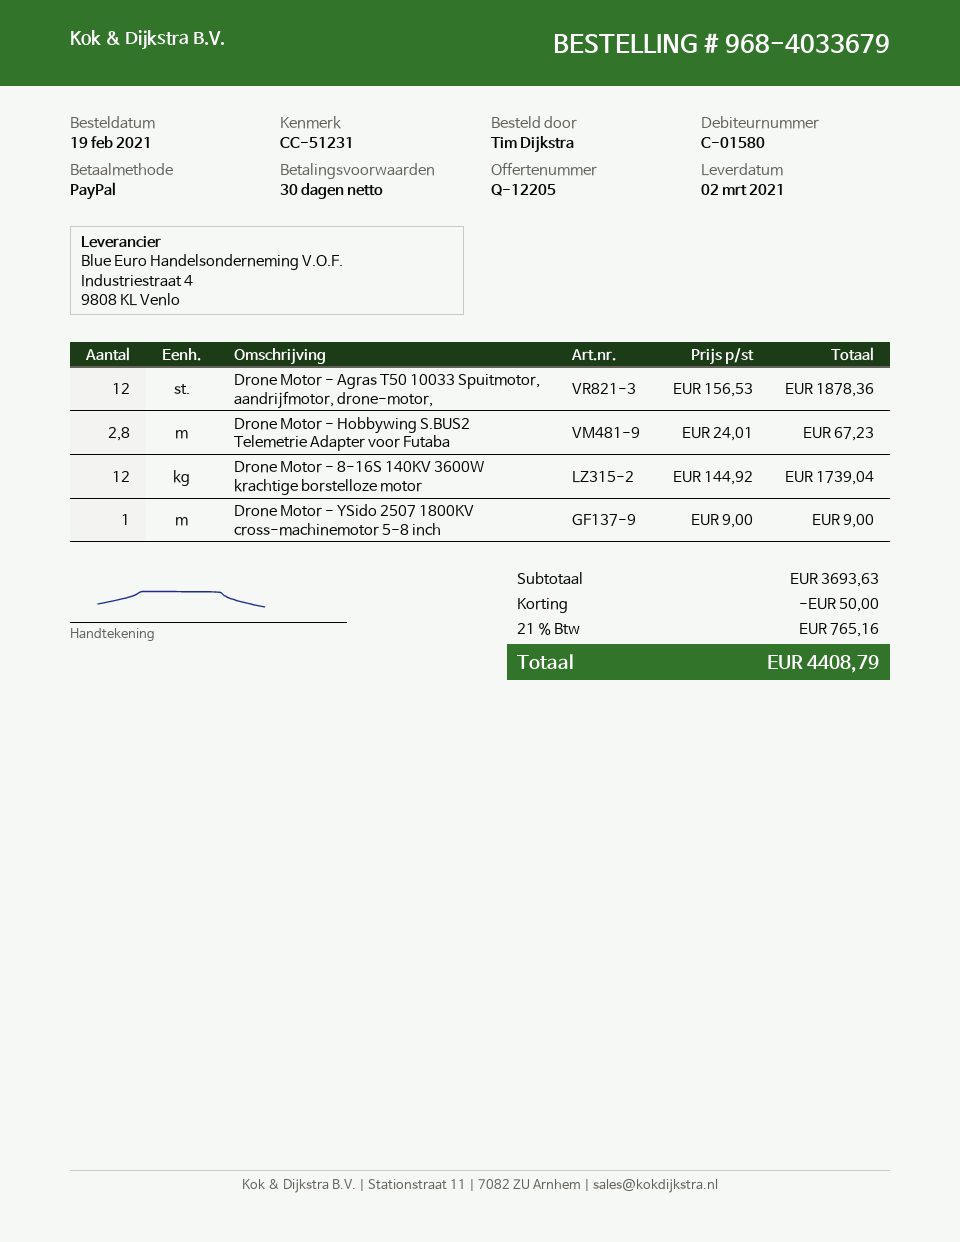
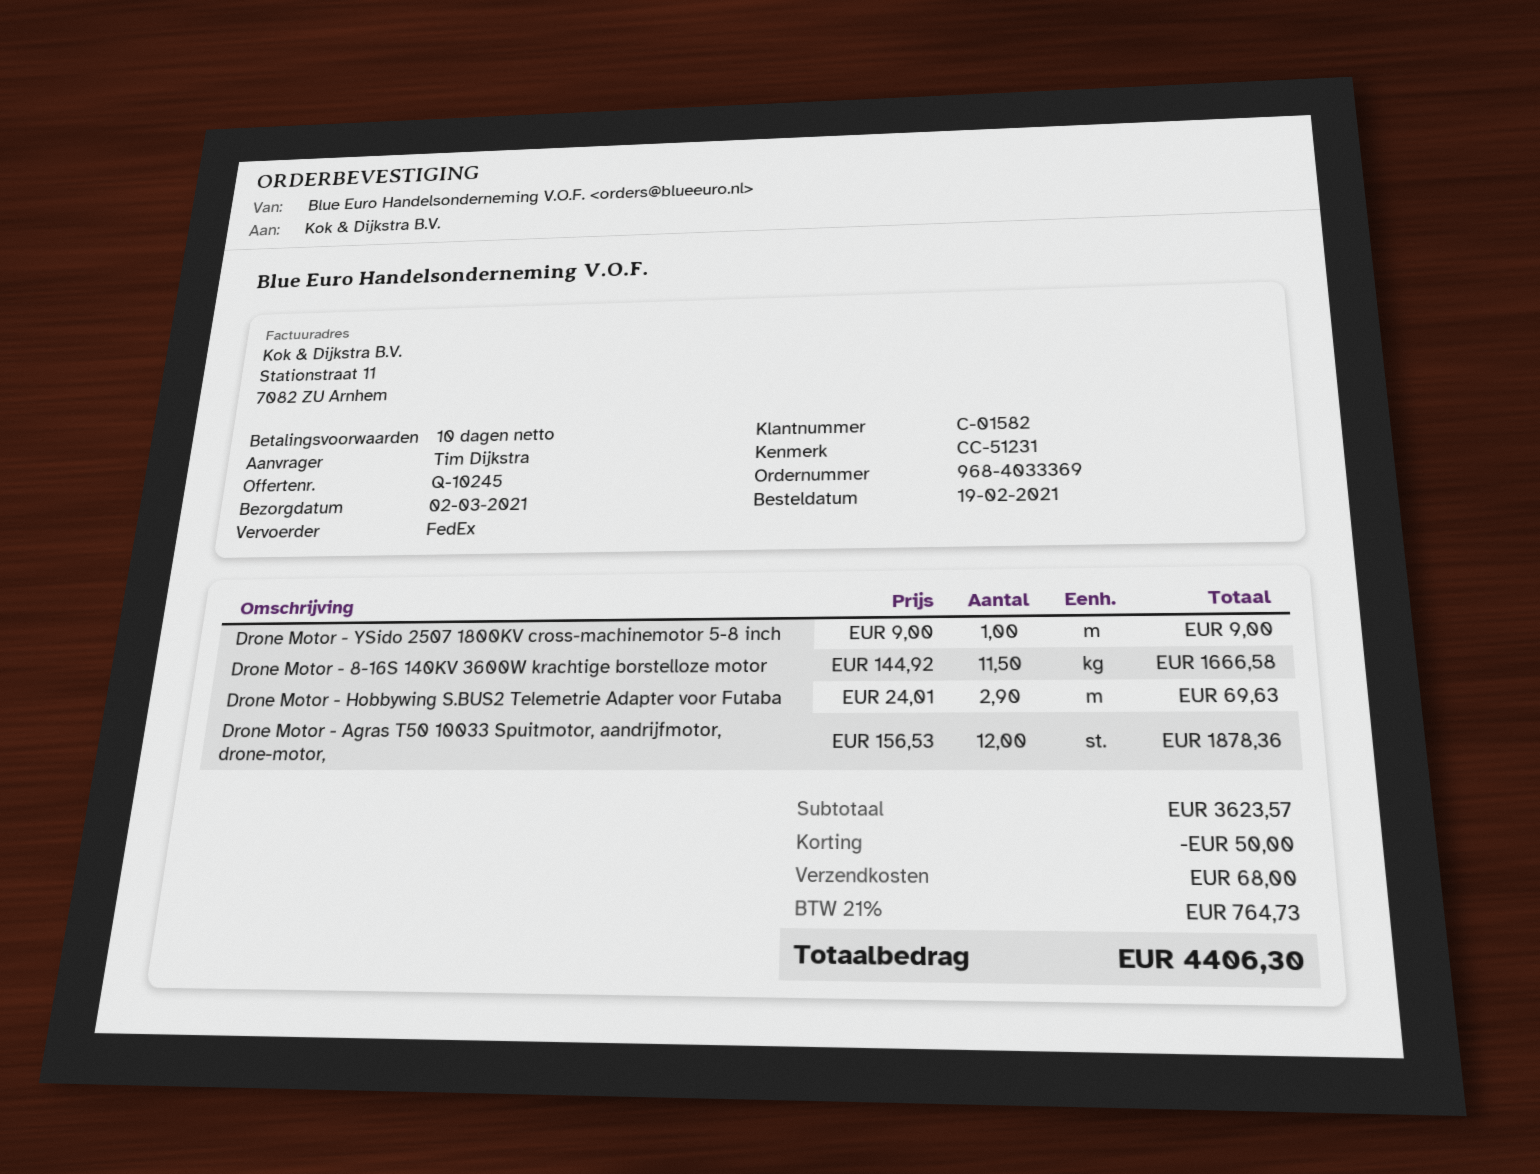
quote number: Q-12205 -> Q-10245
order number: 968-4033679 -> 968-4033369
payment terms: 30 days -> 10 days
customer number: C-01580 -> C-01582
Drone Motor - Hobbywing S.BUS2 Telemetrie Adapter voor Futaba: 2.8 x 24.01 = 67.23 -> 2.9 x 24.01 = 69.63
Drone Motor - 8-16S 140KV 3600W krachtige borstelloze motor: 12 x 144.92 = 1739.04 -> 11.5 x 144.92 = 1666.58
subtotal: 3693.63 -> 3623.57
shipping: none -> 68.00
tax: 21% = 765.16 -> 21% = 764.73
total: 4408.79 -> 4406.30

